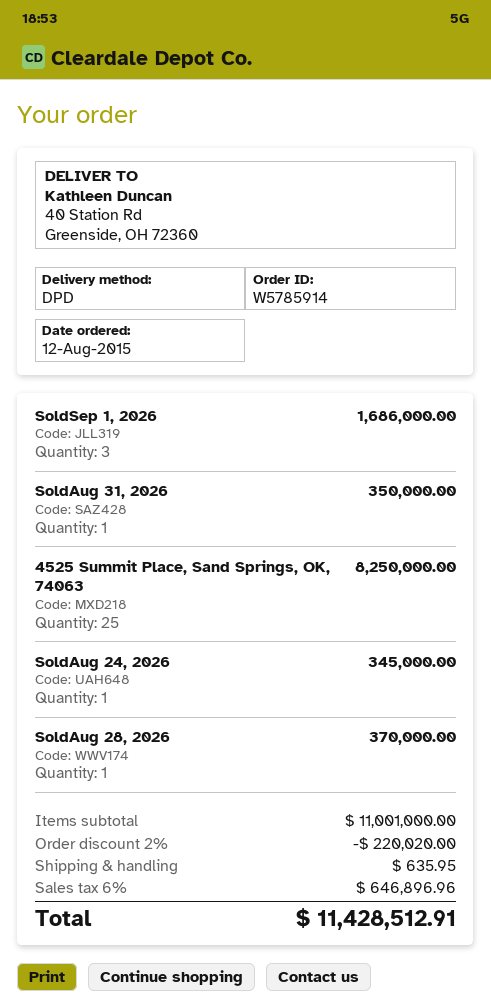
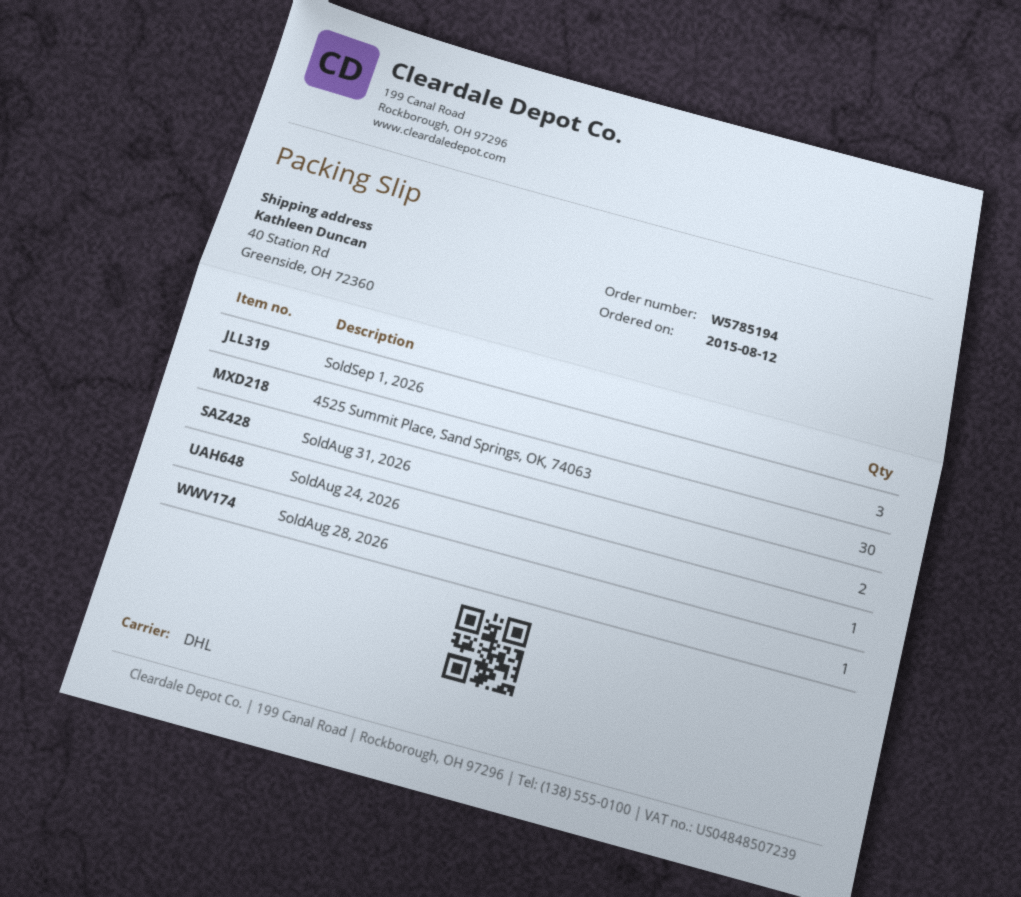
order number: W5785914 -> W5785194
shipping method: DPD -> DHL
SoldAug 31, 2026: 1 -> 2
4525 Summit Place, Sand Springs, OK, 74063: 25 -> 30

